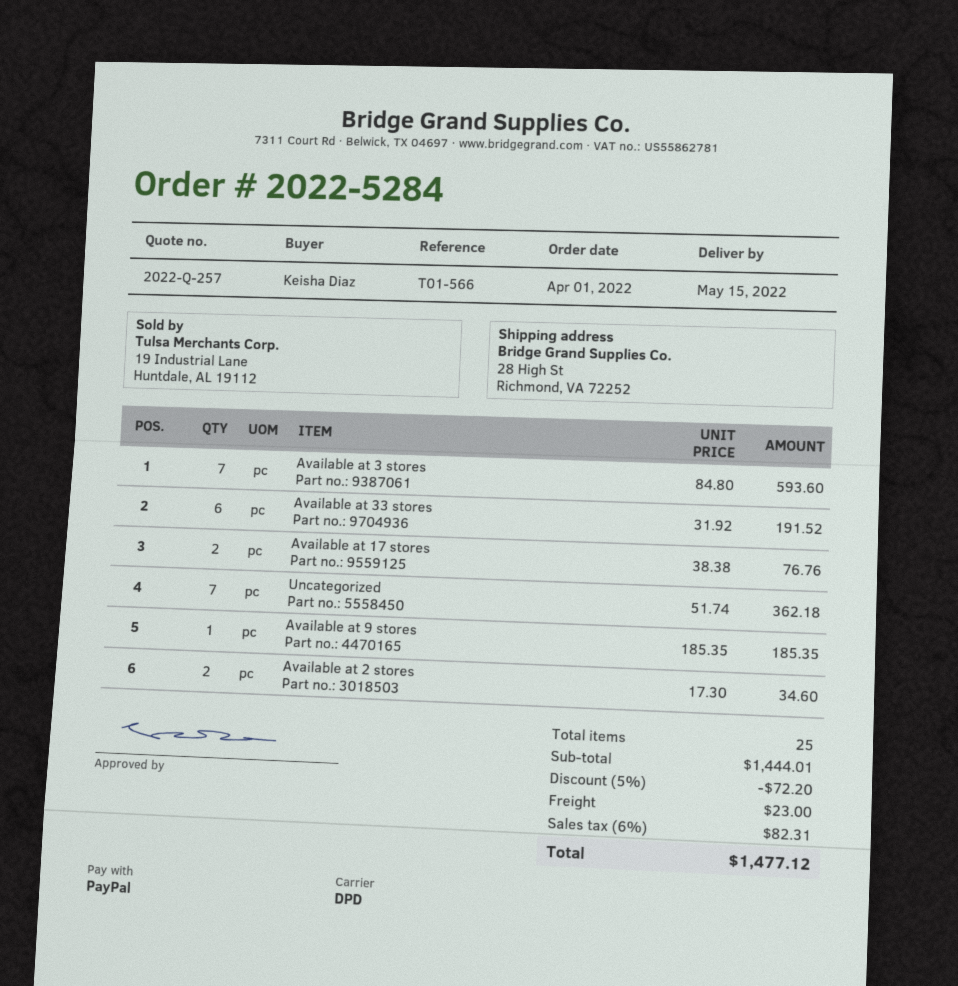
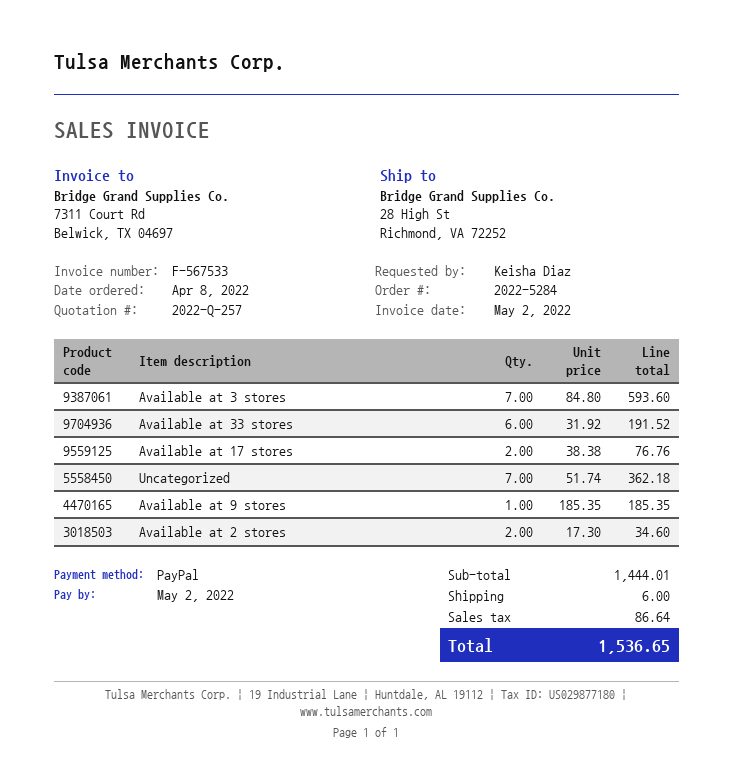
order date: 2022-04-01 -> 2022-04-08
discount: 5% = 72.20 -> none
shipping: 23.00 -> 6.00
tax: 82.31 -> 86.64
total: 1477.12 -> 1536.65

